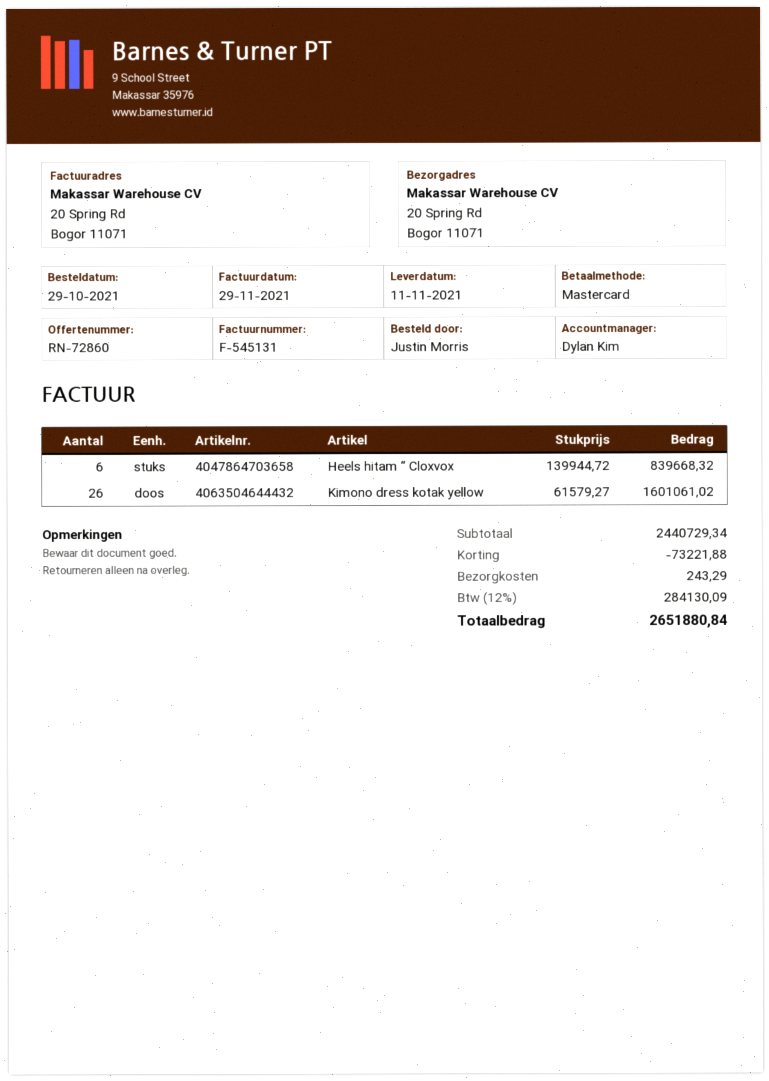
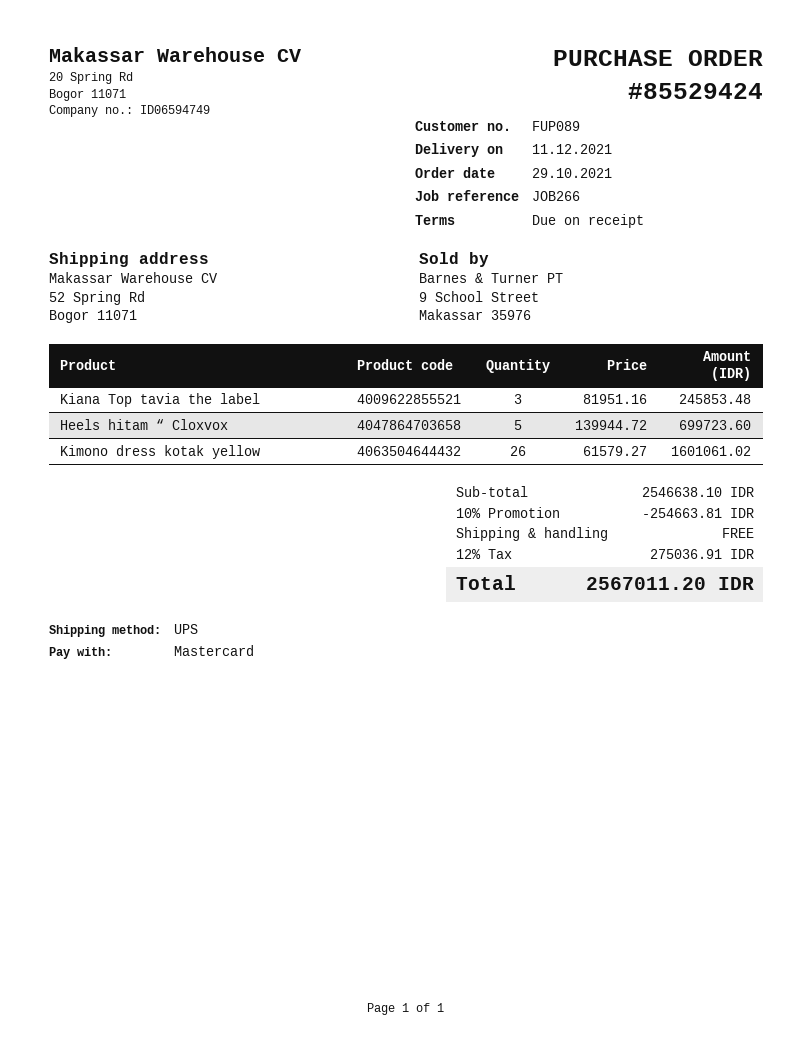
delivery date: 2021-11-11 -> 2021-12-11
ship to: 20 Spring Rd, Bogor 11071 -> 52 Spring Rd, Bogor 11071
Heels hitam “ Cloxvox: 6 x 139944.72 = 839668.32 -> 5 x 139944.72 = 699723.60
Kiana Top tavia the label: none -> 3 x 81951.16 = 245853.48
subtotal: 2440729.34 -> 2546638.10
discount: 73221.88 -> 254663.81
shipping: 243.29 -> 0.00
tax: 12% = 284130.09 -> 12% = 275036.91
total: 2651880.84 -> 2567011.20

